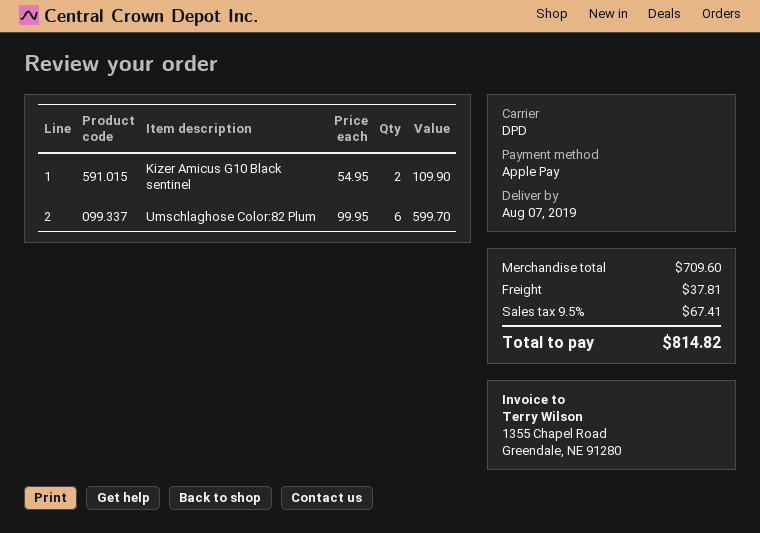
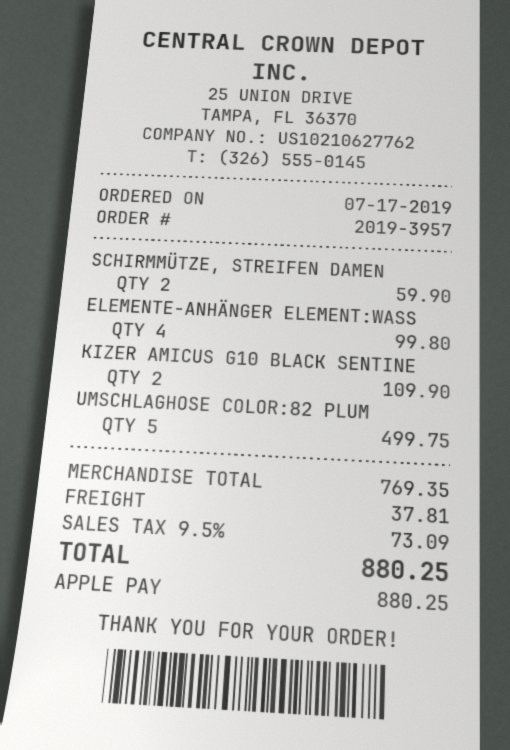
Umschlaghose Color:82 Plum: 6 for 599.70 -> 5 for 499.75
SCHIRMMÜTZE, STREIFEN DAMEN: none -> 2 for 59.90
ELEMENTE-ANHÄNGER ELEMENT:WASS: none -> 4 for 99.80
subtotal: 709.60 -> 769.35
tax: 9.5% = 67.41 -> 9.5% = 73.09
total: 814.82 -> 880.25

